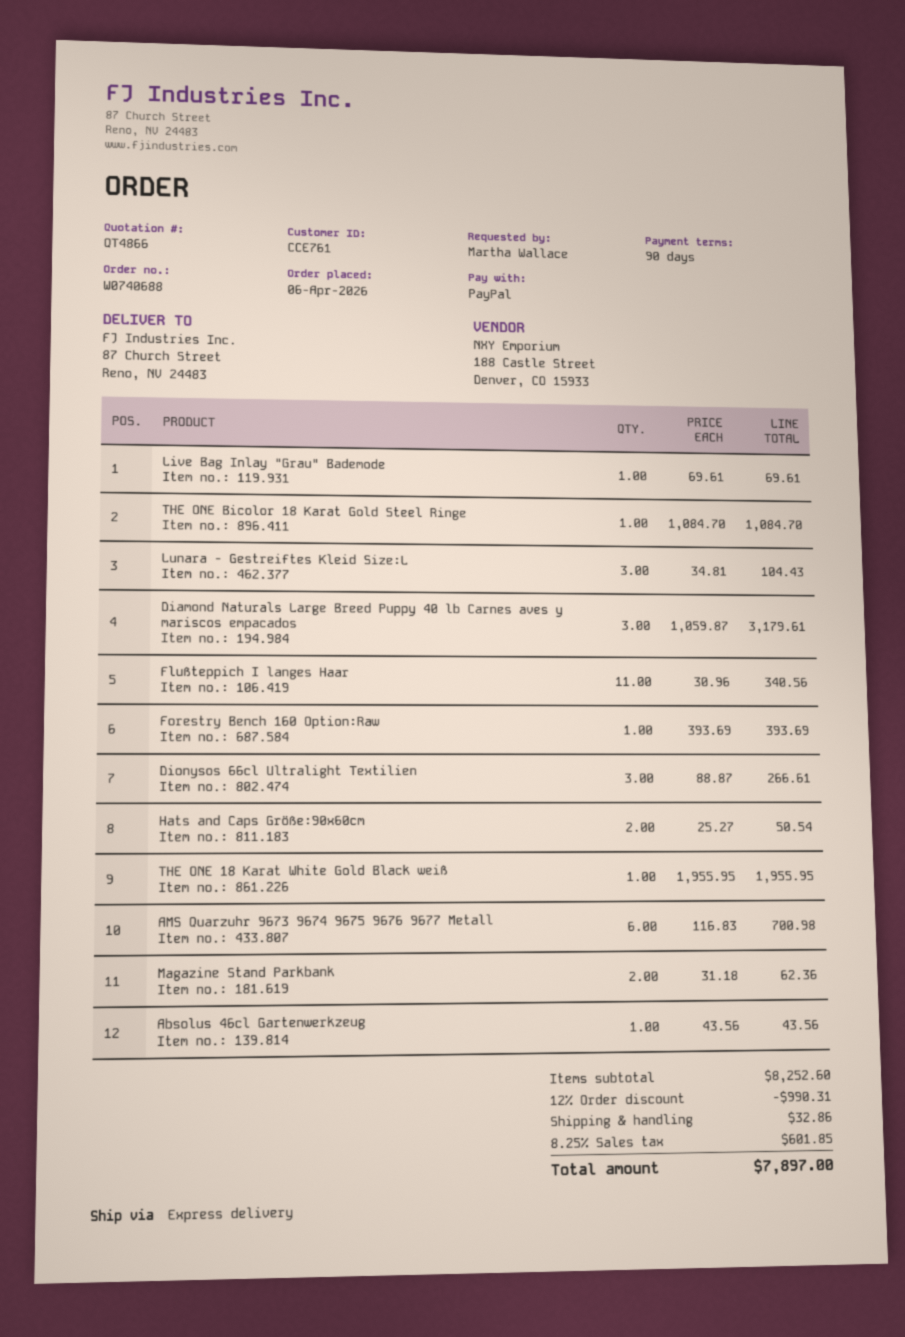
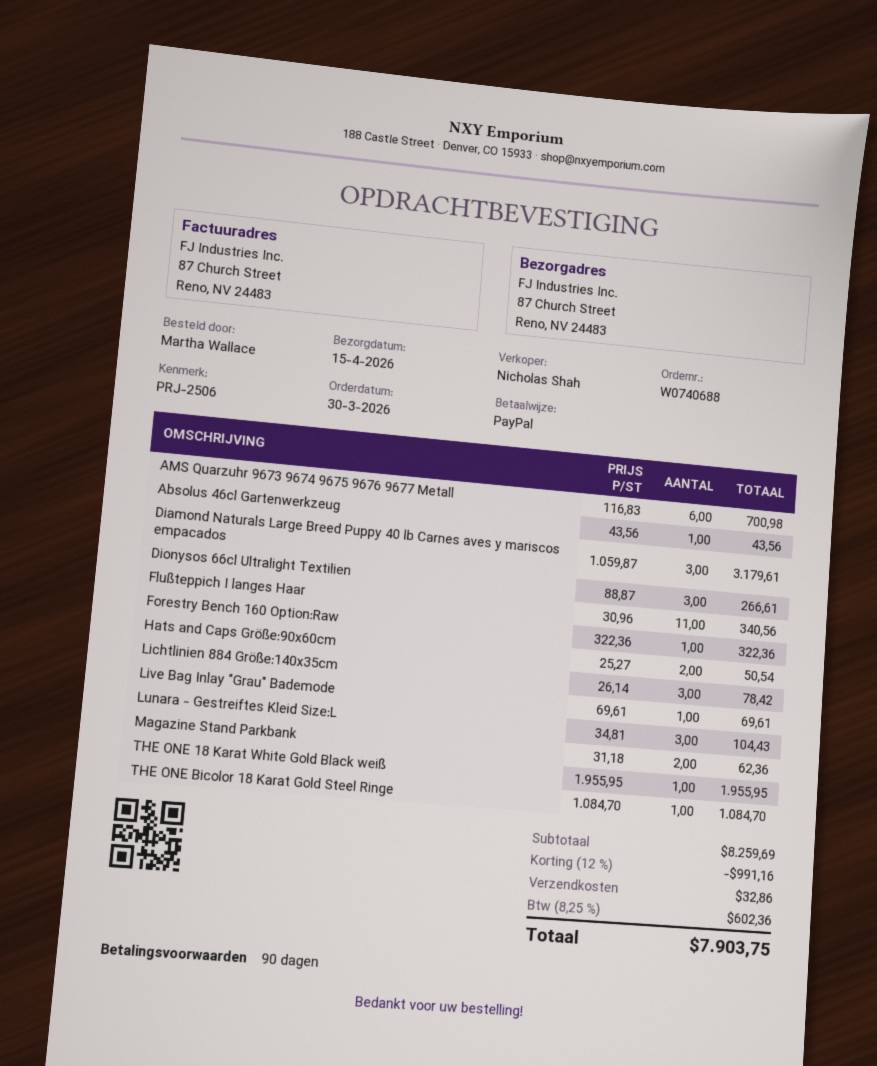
order date: 2026-04-06 -> 2026-03-30
Forestry Bench 160 Option:Raw: 1 x 393.69 = 393.69 -> 1 x 322.36 = 322.36
Lichtlinien 884 Größe:140x35cm: none -> 3 x 26.14 = 78.42
subtotal: 8252.60 -> 8259.69
discount: 12% = 990.31 -> 12% = 991.16
tax: 8.25% = 601.85 -> 8.25% = 602.36
total: 7897.00 -> 7903.75

